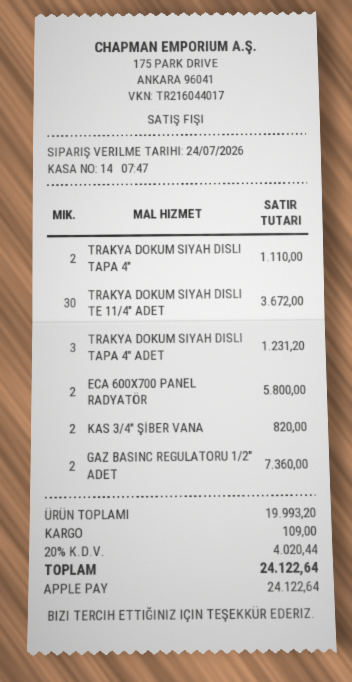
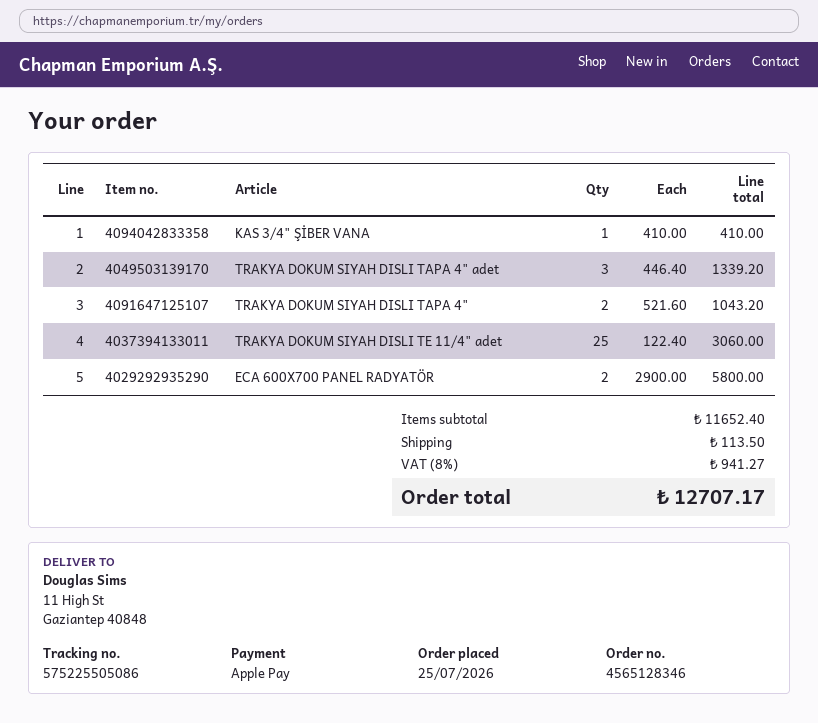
order date: 2026-07-24 -> 2026-07-25
TRAKYA DOKUM SIYAH DISLI TAPA 4": 2 for 1110.00 -> 2 for 1043.20
TRAKYA DOKUM SIYAH DISLI TE 11/4" ADET: 30 for 3672.00 -> 25 for 3060.00
TRAKYA DOKUM SIYAH DISLI TAPA 4" ADET: 3 for 1231.20 -> 3 for 1339.20
KAS 3/4" ŞİBER VANA: 2 for 820.00 -> 1 for 410.00
GAZ BASINC REGULATORU 1/2" ADET: 2 for 7360.00 -> none
subtotal: 19993.20 -> 11652.40
shipping: 109.00 -> 113.50
tax: 20% = 4020.44 -> 8% = 941.27
total: 24122.64 -> 12707.17

